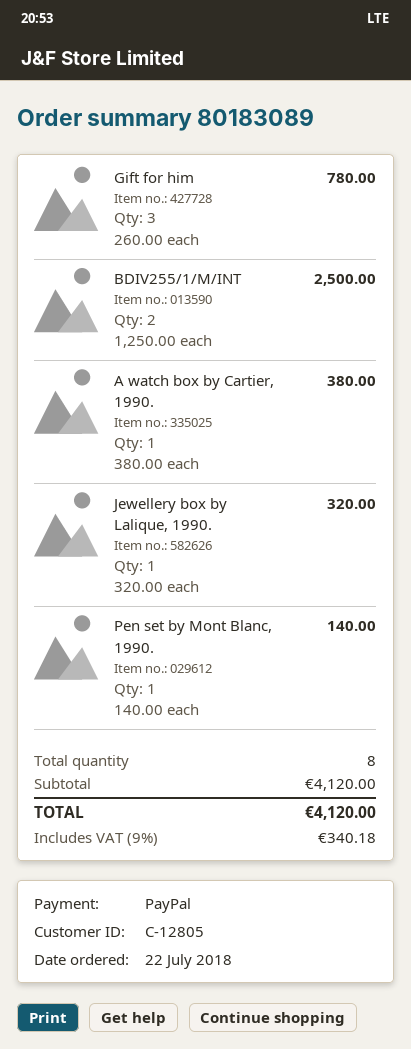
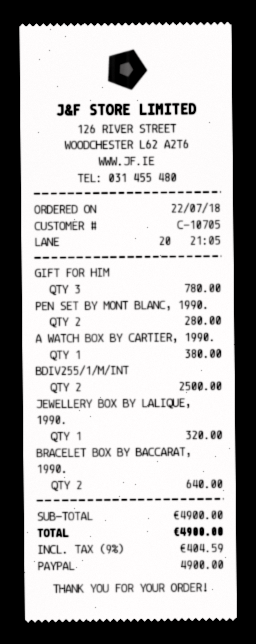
customer number: C-12805 -> C-10705
Pen set by Mont Blanc, 1990.: 1 for 140.00 -> 2 for 280.00
BRACELET BOX BY BACCARAT, 1990.: none -> 2 for 640.00
subtotal: 4120.00 -> 4900.00
tax: 9% = 340.18 -> 9% = 404.59
total: 4120.00 -> 4900.00

